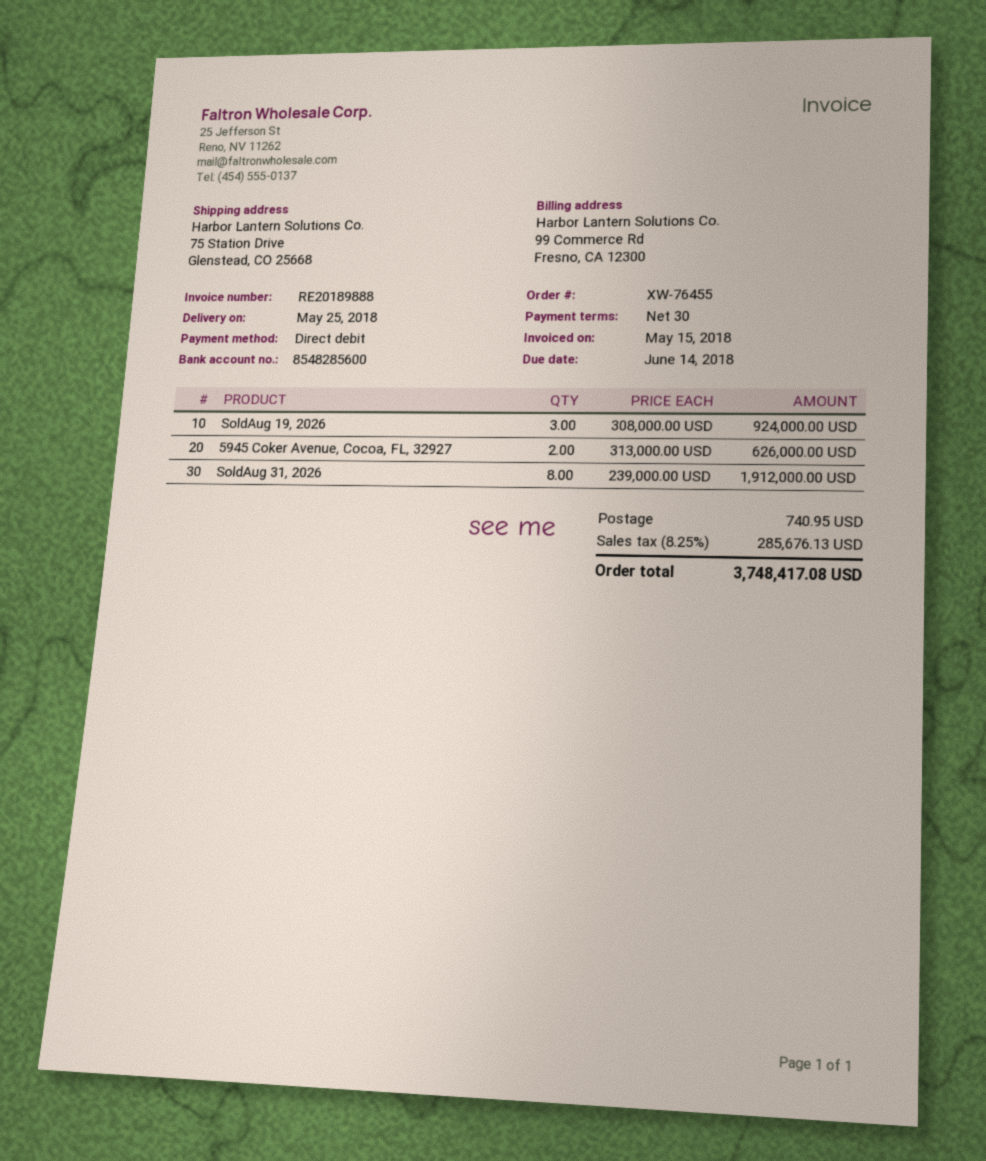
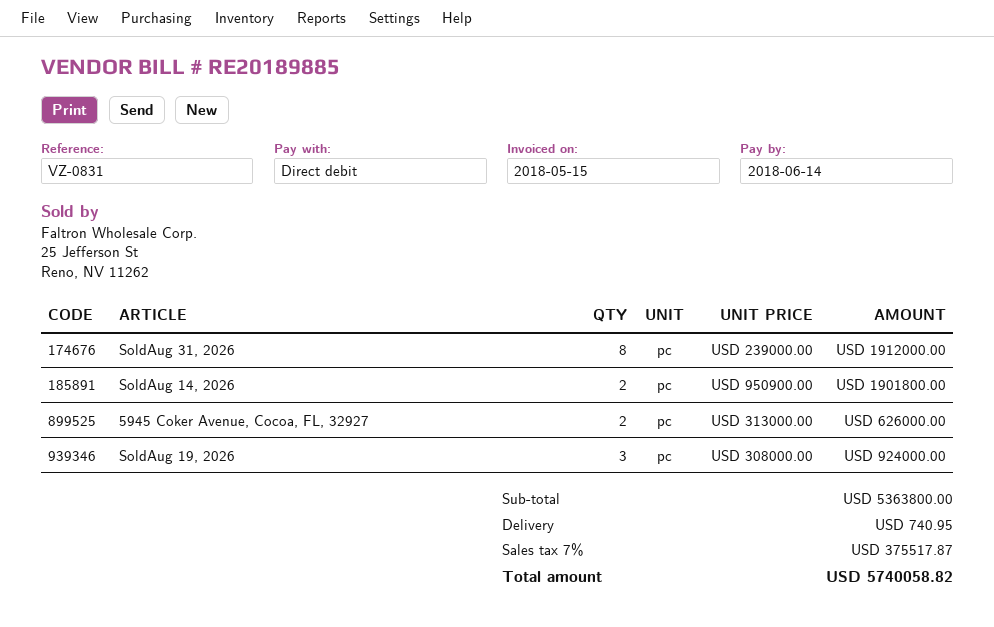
invoice number: RE20189888 -> RE20189885
SoldAug 14, 2026: none -> 2 x 950900.00 = 1901800.00
tax: 8.25% = 285676.13 -> 7% = 375517.87
total: 3748417.08 -> 5740058.82

